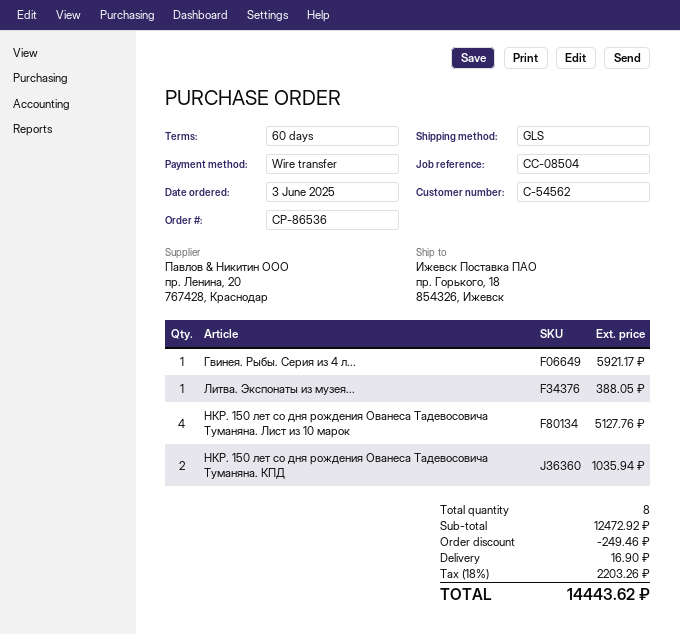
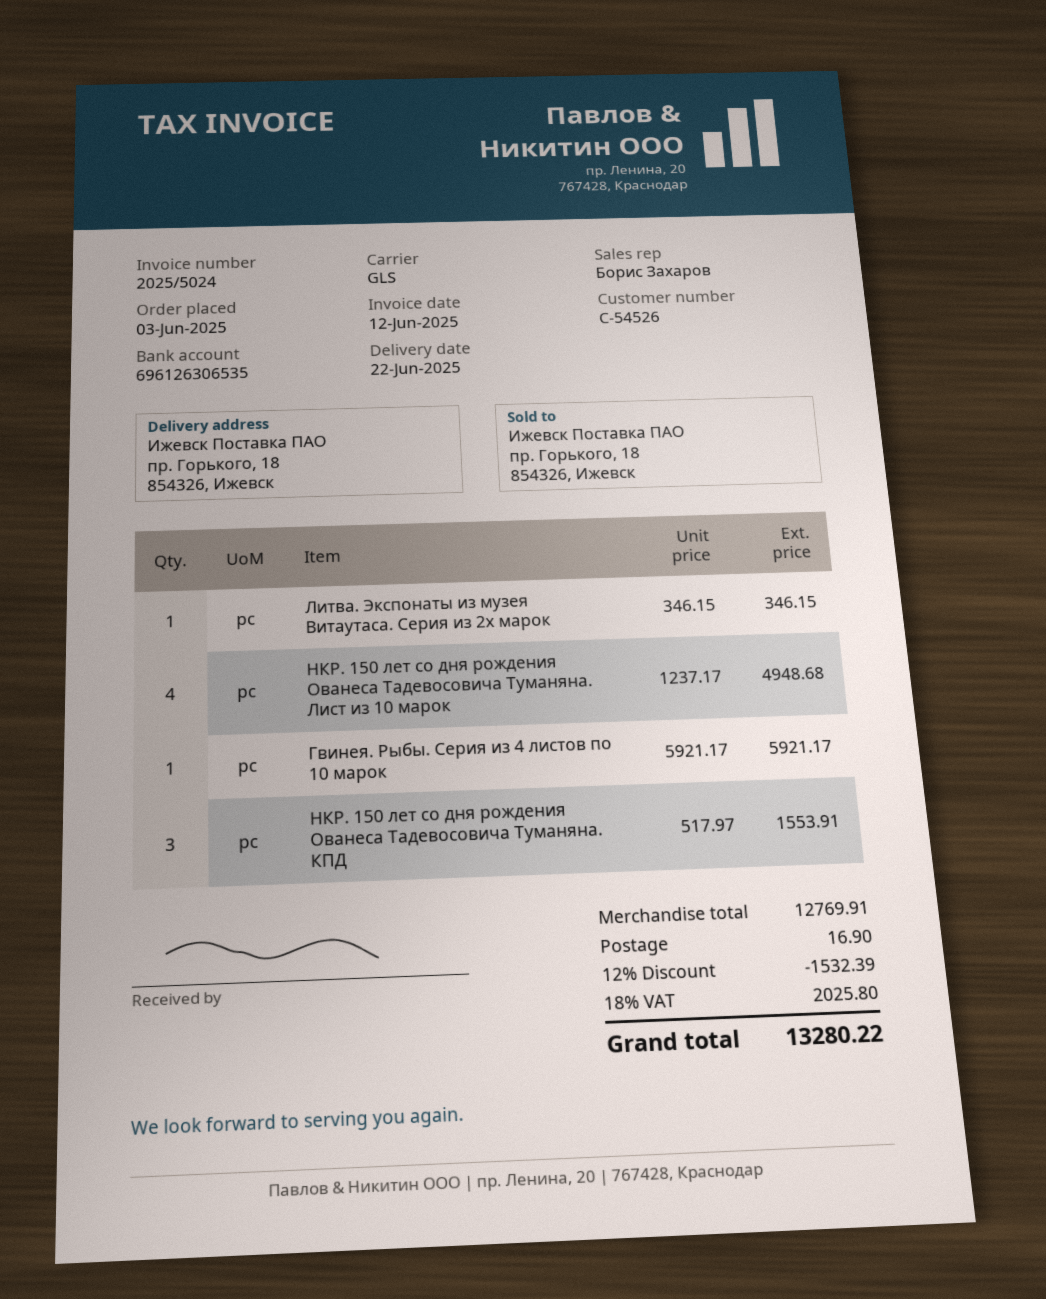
customer number: C-54562 -> C-54526
Литва. Экспонаты из музея...: 1 for 388.05 -> 1 for 346.15
НКР. 150 лет со дня рождения Ованеса Тадевосовича Туманяна. Лист из 10 марок: 4 for 5127.76 -> 4 for 4948.68
НКР. 150 лет со дня рождения Ованеса Тадевосовича Туманяна. КПД: 2 for 1035.94 -> 3 for 1553.91
subtotal: 12472.92 -> 12769.91
discount: 249.46 -> 1532.39
tax: 18% = 2203.26 -> 18% = 2025.80
total: 14443.62 -> 13280.22

